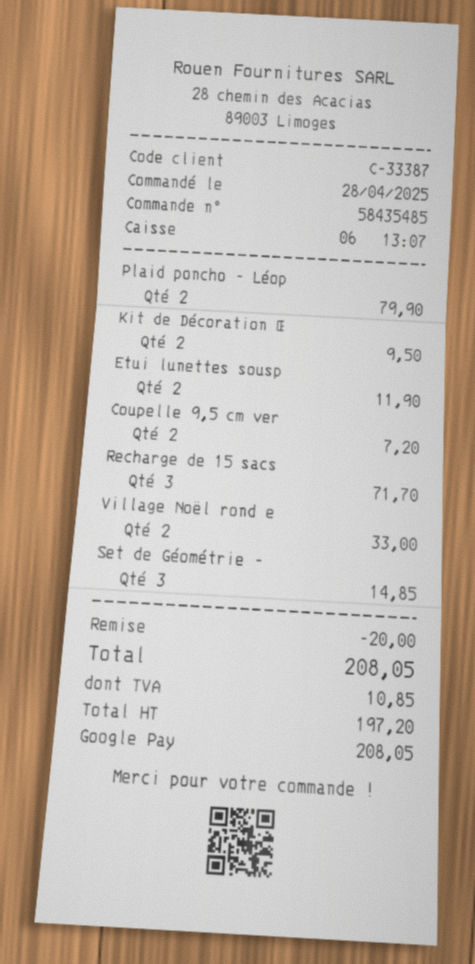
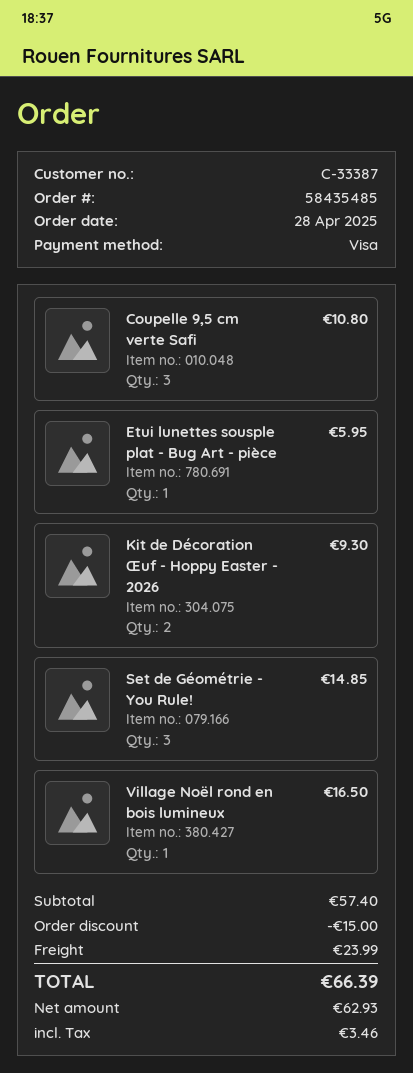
payment method: Google Pay -> Visa
Plaid poncho - Léop: 2 for 79.90 -> none
Kit de Décoration Œ: 2 for 9.50 -> 2 for 9.30
Etui lunettes sousp: 2 for 11.90 -> 1 for 5.95
Coupelle 9,5 cm ver: 2 for 7.20 -> 3 for 10.80
Recharge de 15 sacs: 3 for 71.70 -> none
Village Noël rond e: 2 for 33.00 -> 1 for 16.50
discount: 20.00 -> 15.00
shipping: none -> 23.99
net: 197.20 -> 62.93
tax: 10.85 -> 3.46
total: 208.05 -> 66.39

